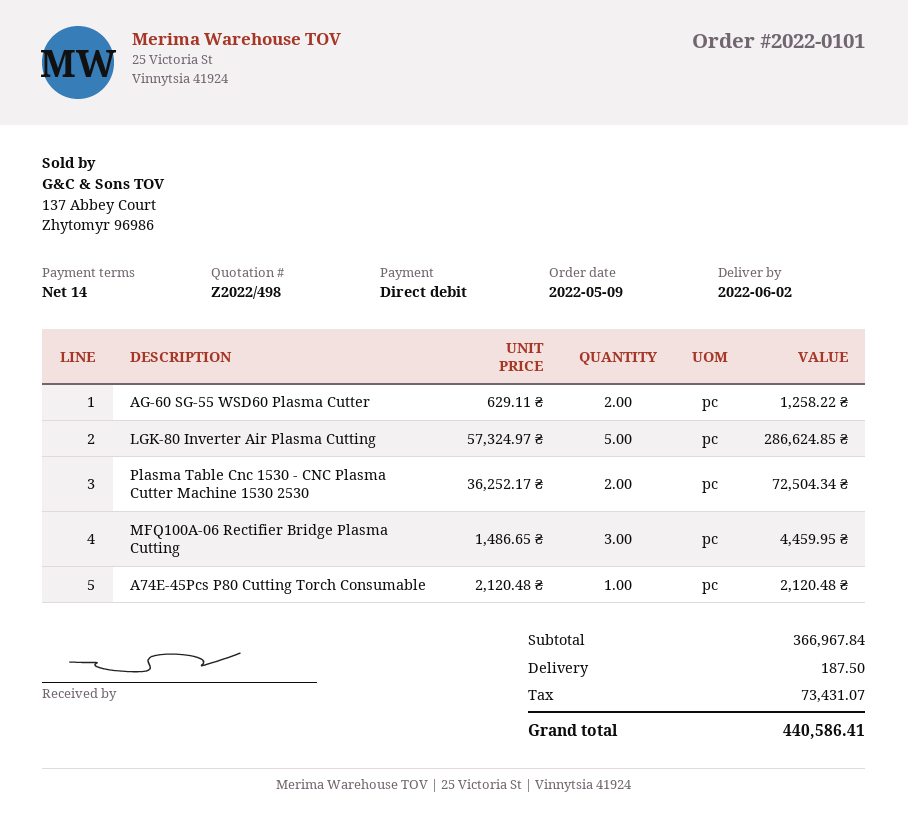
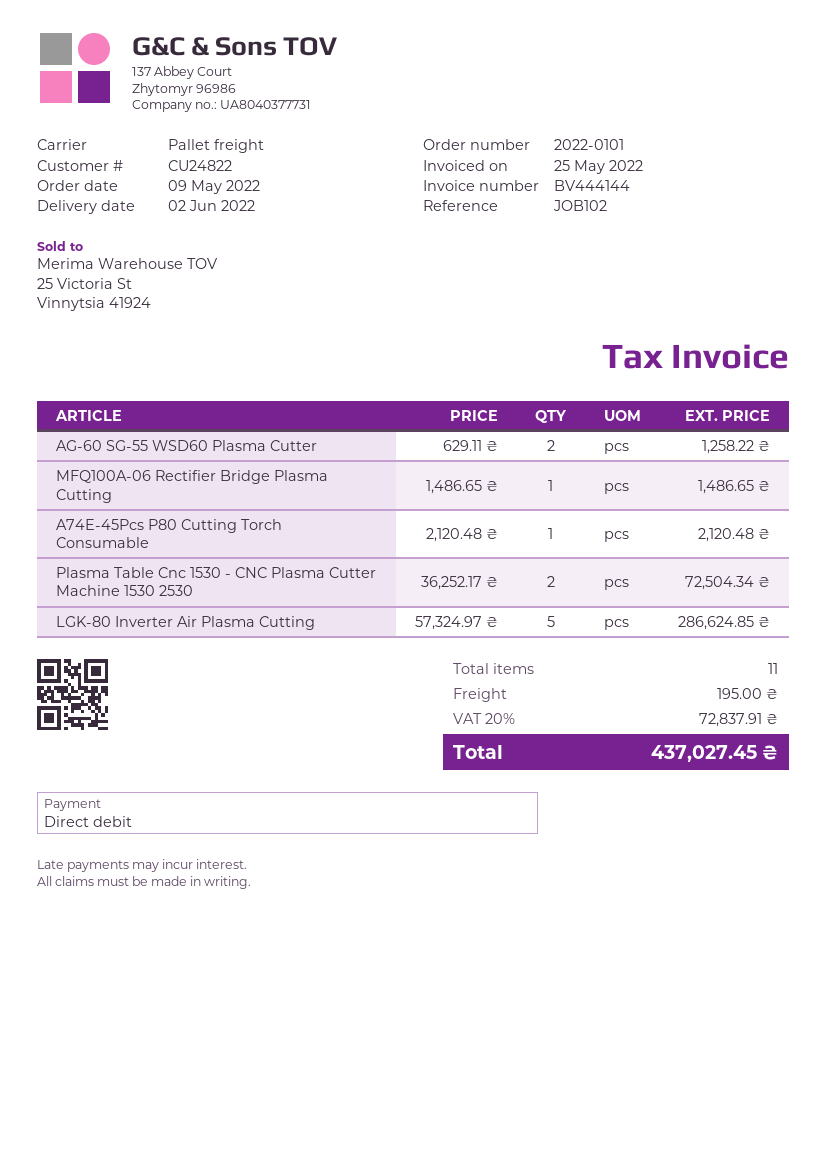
MFQ100A-06 Rectifier Bridge Plasma Cutting: 3 x 1486.65 = 4459.95 -> 1 x 1486.65 = 1486.65
shipping: 187.50 -> 195.00
tax: 73431.07 -> 72837.91
total: 440586.41 -> 437027.45

